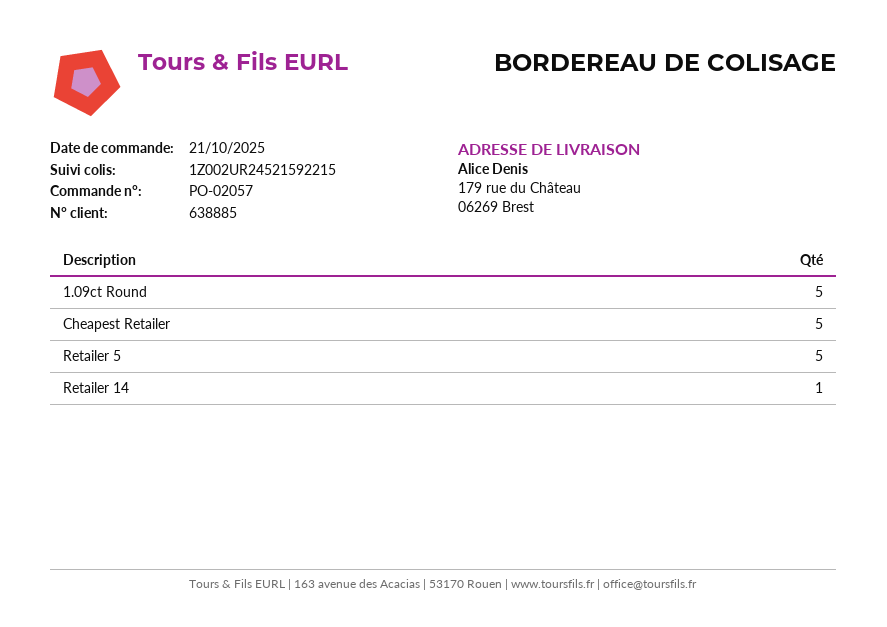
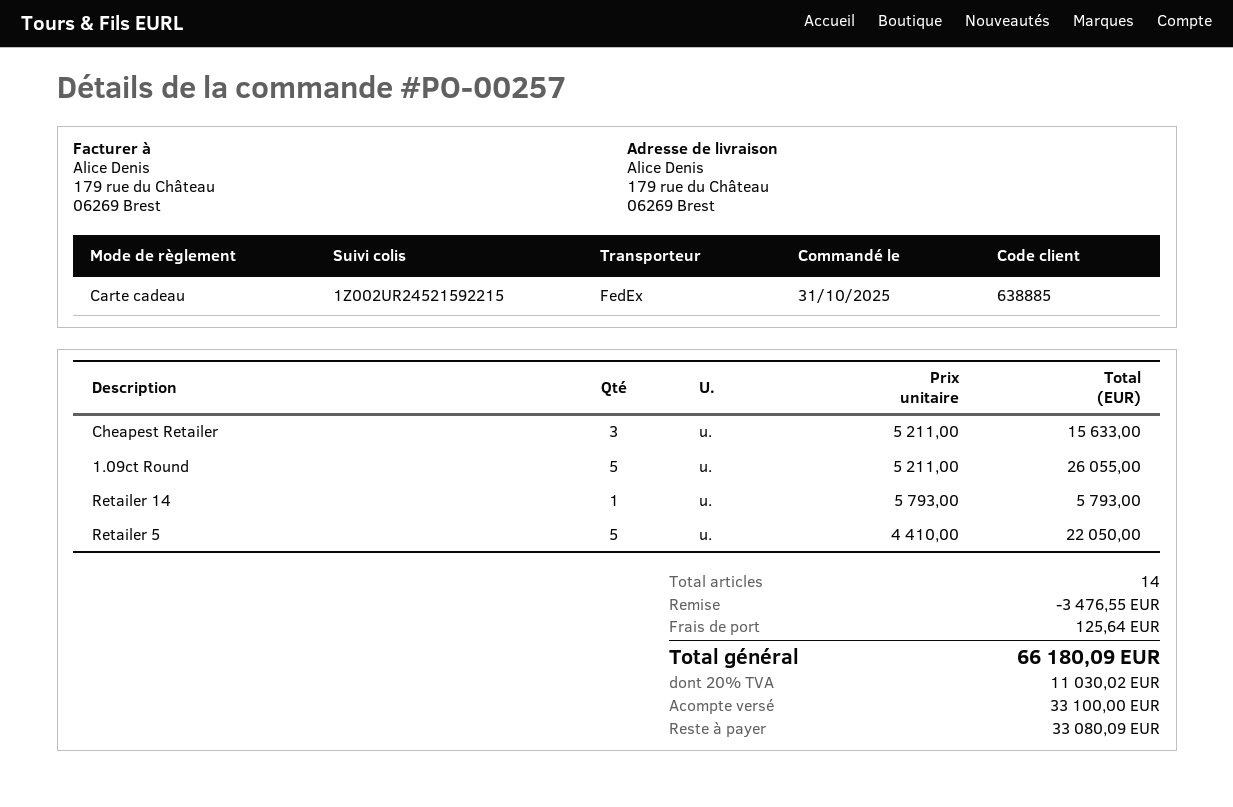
order number: PO-02057 -> PO-00257
order date: 2025-10-21 -> 2025-10-31
Cheapest Retailer: 5 -> 3

